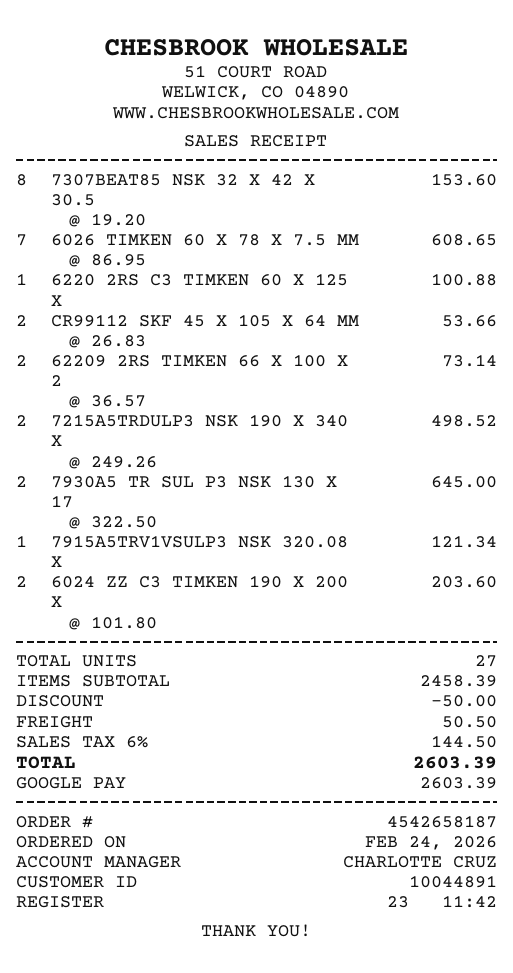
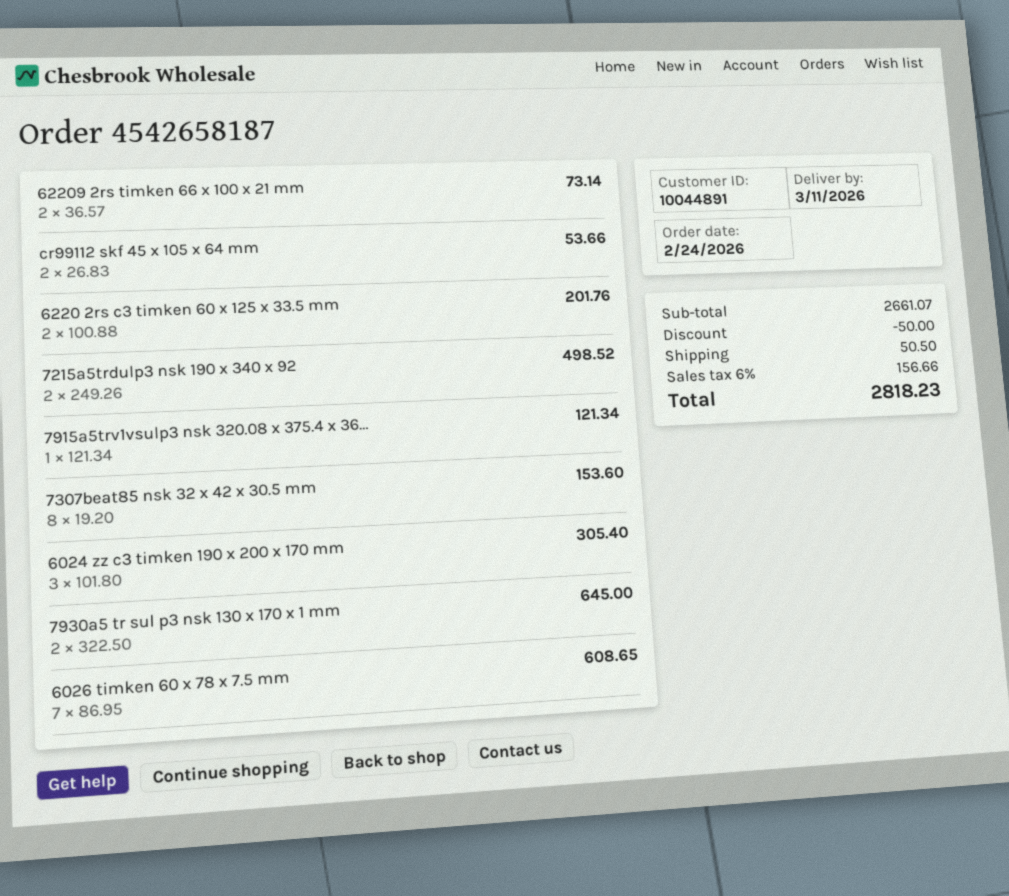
6220 2RS C3 TIMKEN 60 X 125 X: 1 x 100.88 = 100.88 -> 2 x 100.88 = 201.76
6024 ZZ C3 TIMKEN 190 X 200 X: 2 x 101.80 = 203.60 -> 3 x 101.80 = 305.40
subtotal: 2458.39 -> 2661.07
tax: 6% = 144.50 -> 6% = 156.66
total: 2603.39 -> 2818.23

